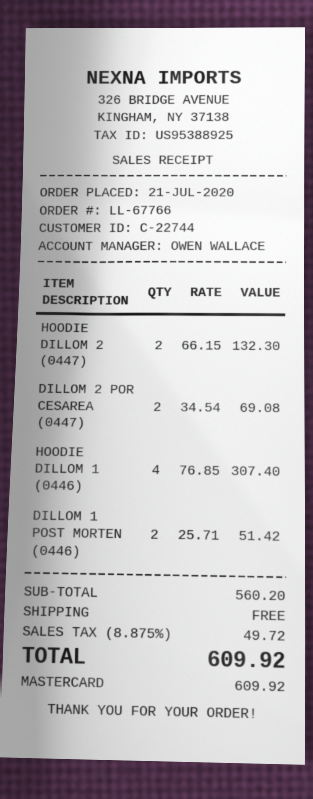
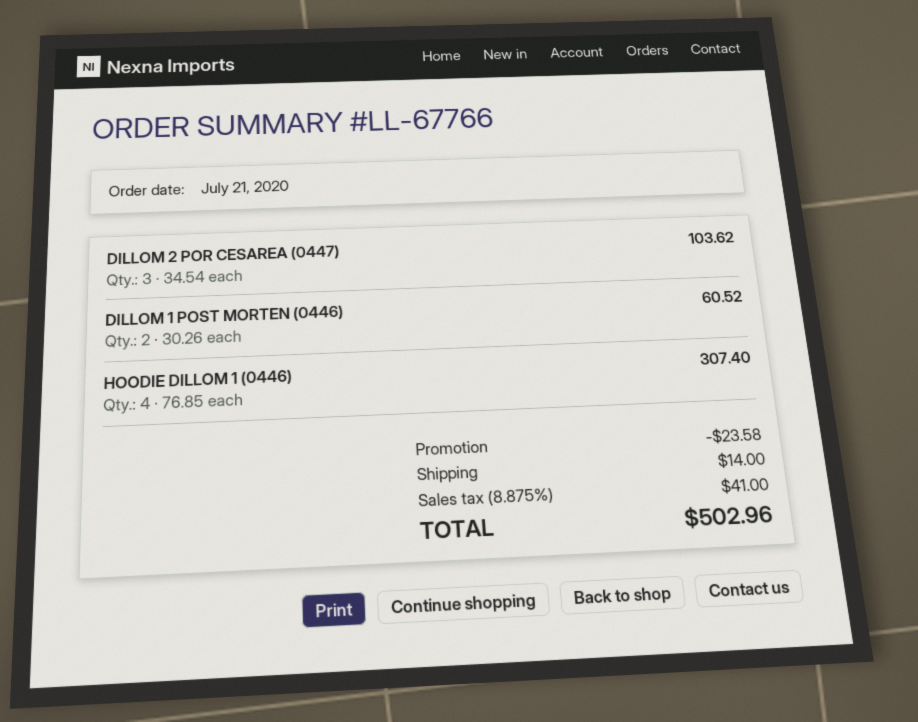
HOODIE DILLOM 2 (0447): 2 x 66.15 = 132.30 -> none
DILLOM 2 POR CESAREA (0447): 2 x 34.54 = 69.08 -> 3 x 34.54 = 103.62
DILLOM 1 POST MORTEN (0446): 2 x 25.71 = 51.42 -> 2 x 30.26 = 60.52
discount: none -> 23.58
shipping: 0.00 -> 14.00
tax: 8.875% = 49.72 -> 8.875% = 41.00
total: 609.92 -> 502.96

